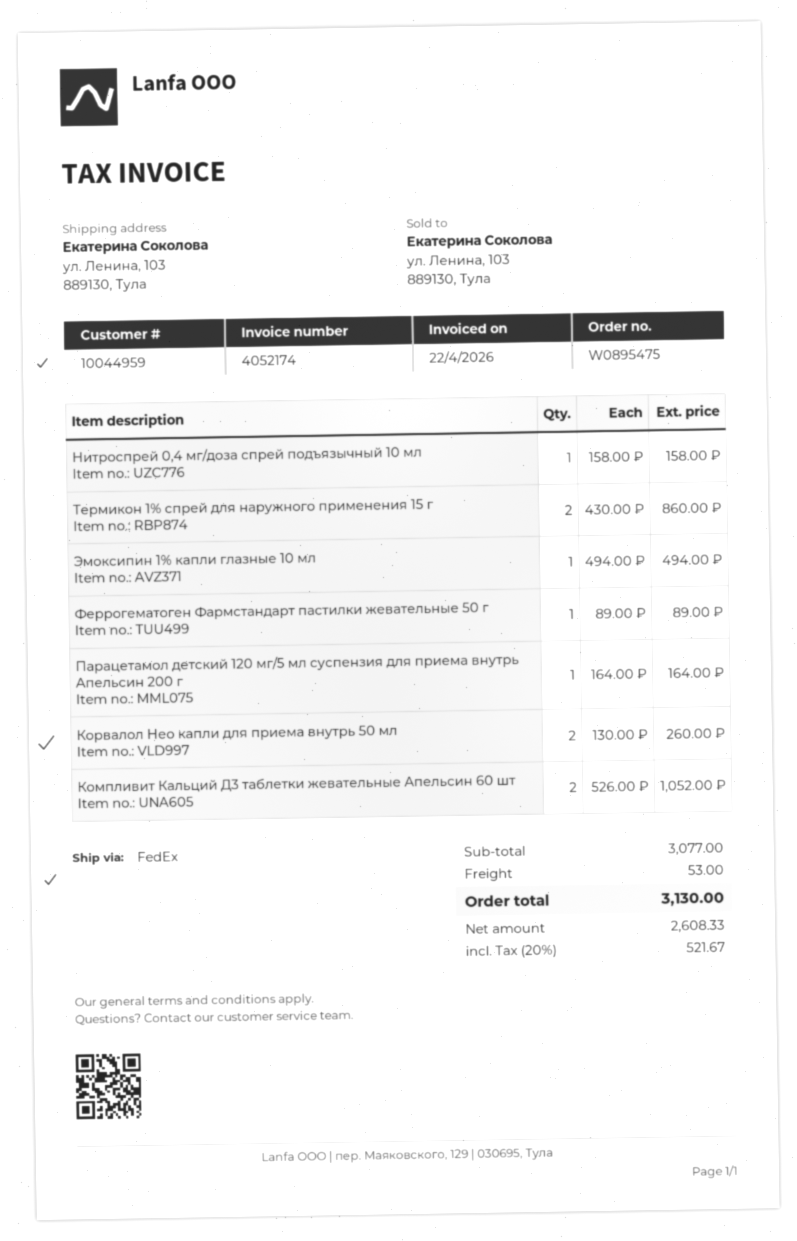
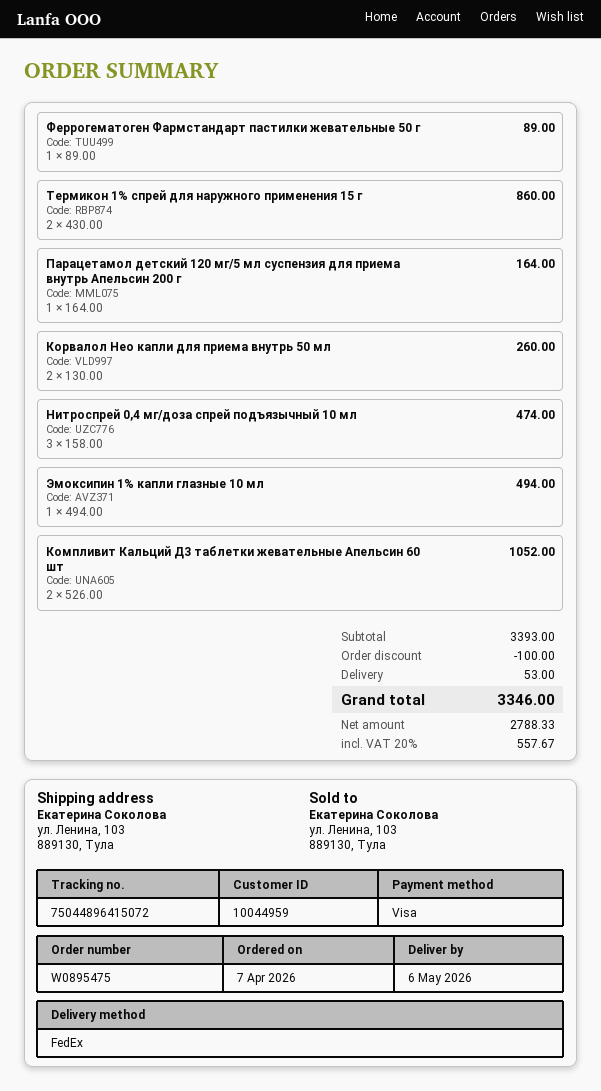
Нитроспрей 0,4 мг/доза спрей подъязычный 10 мл: 1 x 158.00 = 158.00 -> 3 x 158.00 = 474.00
subtotal: 3077.00 -> 3393.00
discount: none -> 100.00
net: 2608.33 -> 2788.33
tax: 20% = 521.67 -> 20% = 557.67
total: 3130.00 -> 3346.00

